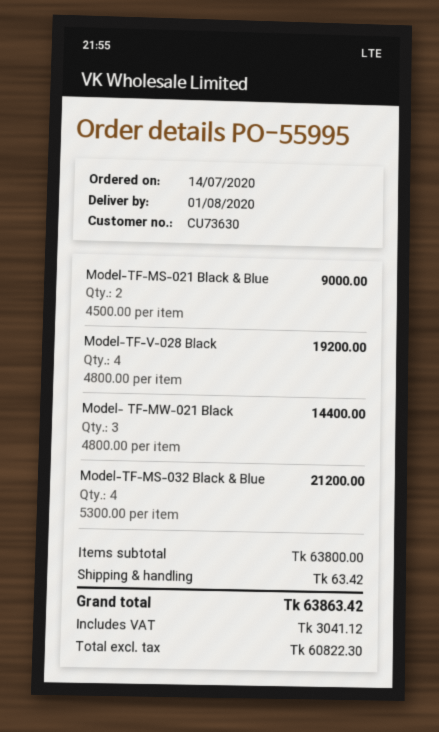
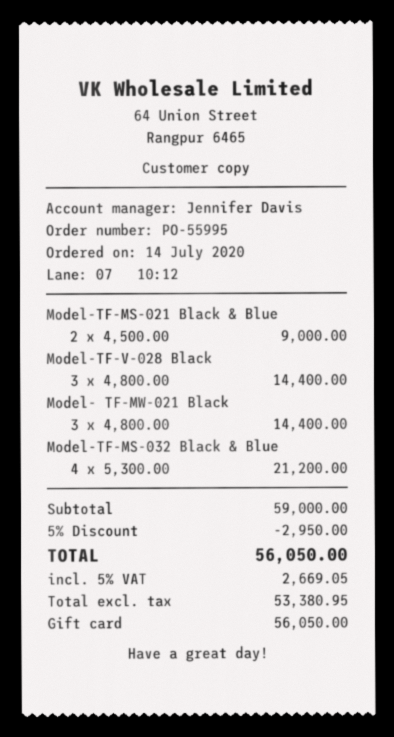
Model-TF-V-028 Black: 4 x 4800.00 = 19200.00 -> 3 x 4800.00 = 14400.00
subtotal: 63800.00 -> 59000.00
discount: none -> 5% = 2950.00
shipping: 63.42 -> none
net: 60822.30 -> 53380.95
tax: 3041.12 -> 2669.05
total: 63863.42 -> 56050.00

